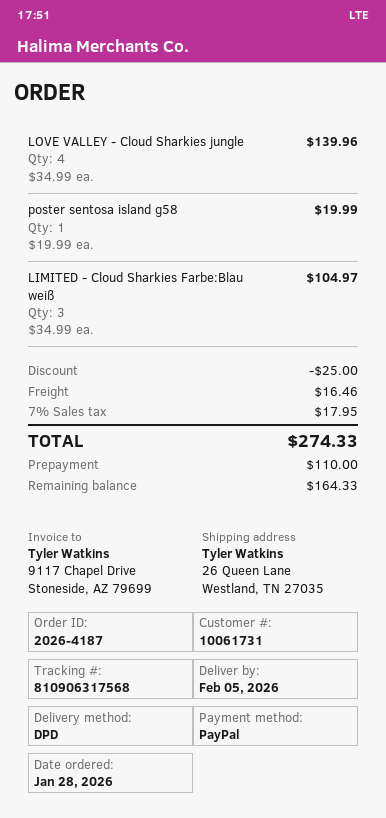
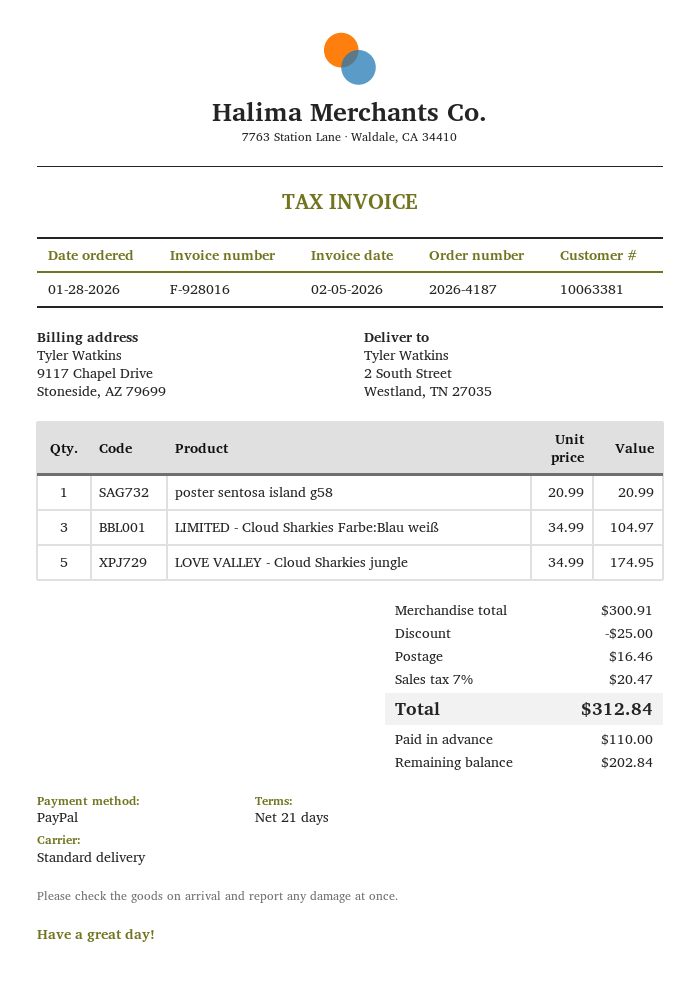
customer number: 10061731 -> 10063381
shipping method: DPD -> standard
ship to: 26 Queen Lane, Westland, TN 27035 -> 2 South Street, Westland, TN 27035
LOVE VALLEY - Cloud Sharkies jungle: 4 x 34.99 = 139.96 -> 5 x 34.99 = 174.95
poster sentosa island g58: 1 x 19.99 = 19.99 -> 1 x 20.99 = 20.99
tax: 7% = 17.95 -> 7% = 20.47
total: 274.33 -> 312.84
balance: 164.33 -> 202.84

